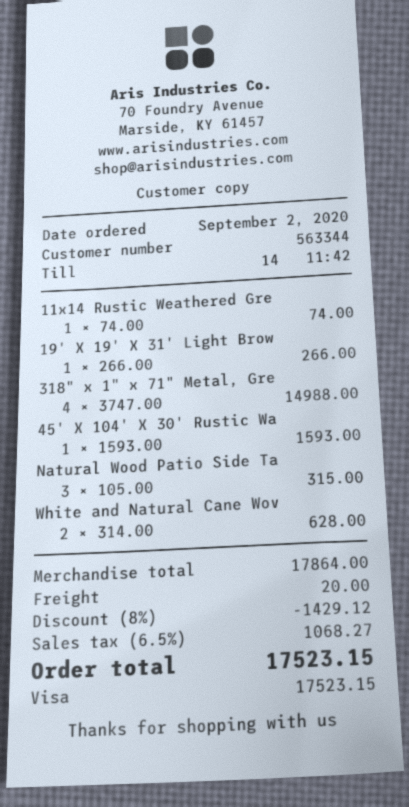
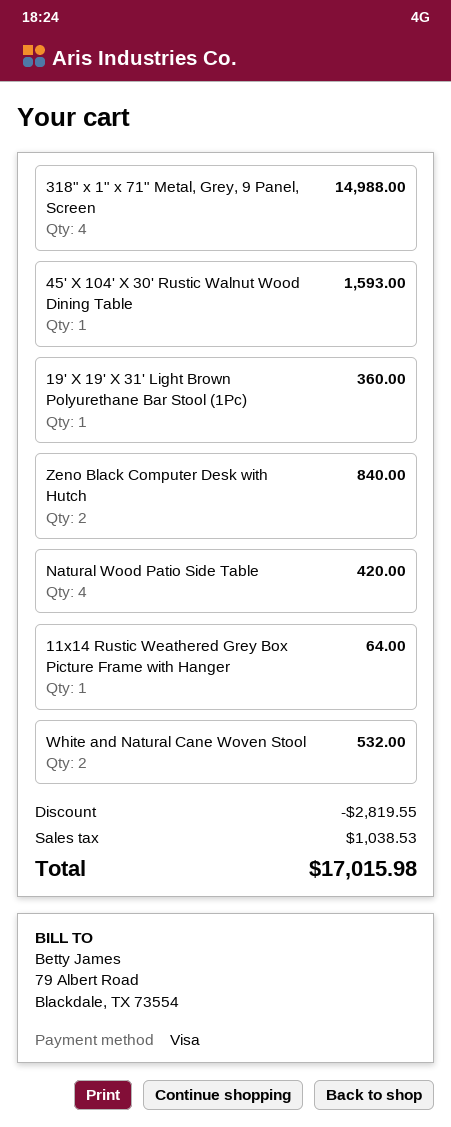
11x14 Rustic Weathered Gre: 1 for 74.00 -> 1 for 64.00
19' X 19' X 31' Light Brow: 1 for 266.00 -> 1 for 360.00
Natural Wood Patio Side Ta: 3 for 315.00 -> 4 for 420.00
White and Natural Cane Wov: 2 for 628.00 -> 2 for 532.00
Zeno Black Computer Desk with Hutch: none -> 2 for 840.00
discount: 1429.12 -> 2819.55
shipping: 20.00 -> none
tax: 1068.27 -> 1038.53
total: 17523.15 -> 17015.98

